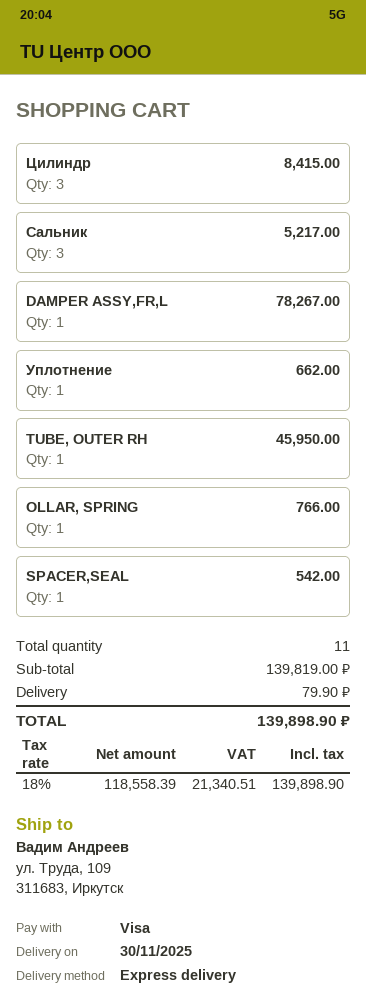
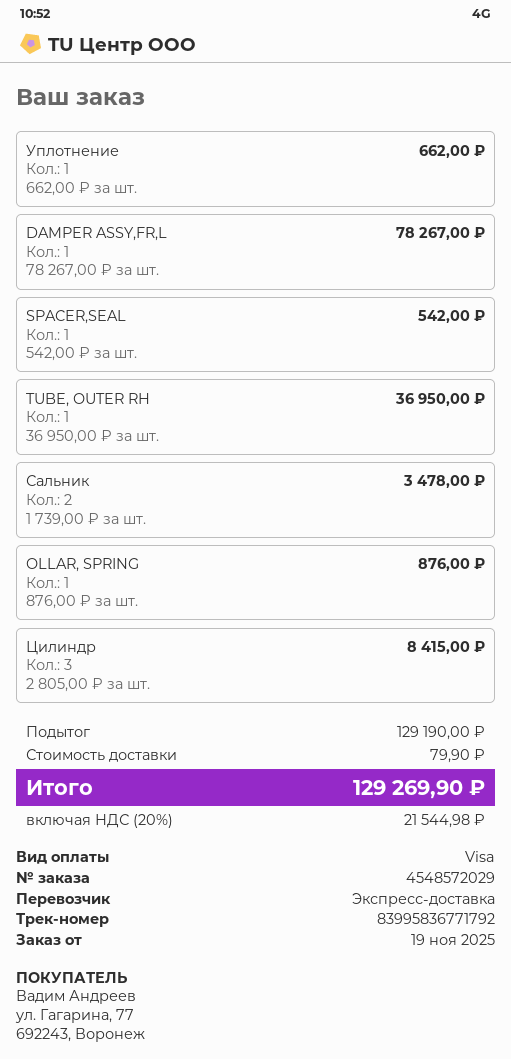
Сальник: 3 for 5217.00 -> 2 for 3478.00
TUBE, OUTER RH: 1 for 45950.00 -> 1 for 36950.00
OLLAR, SPRING: 1 for 766.00 -> 1 for 876.00
subtotal: 139819.00 -> 129190.00
tax: 18% = 21340.51 -> 20% = 21544.98
total: 139898.90 -> 129269.90

